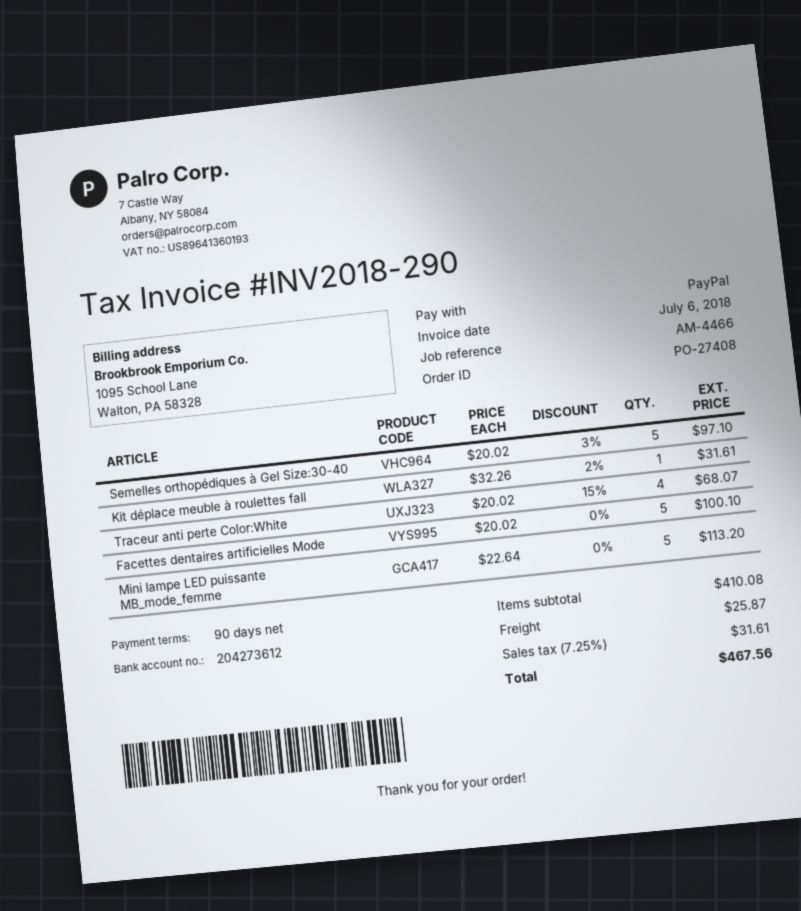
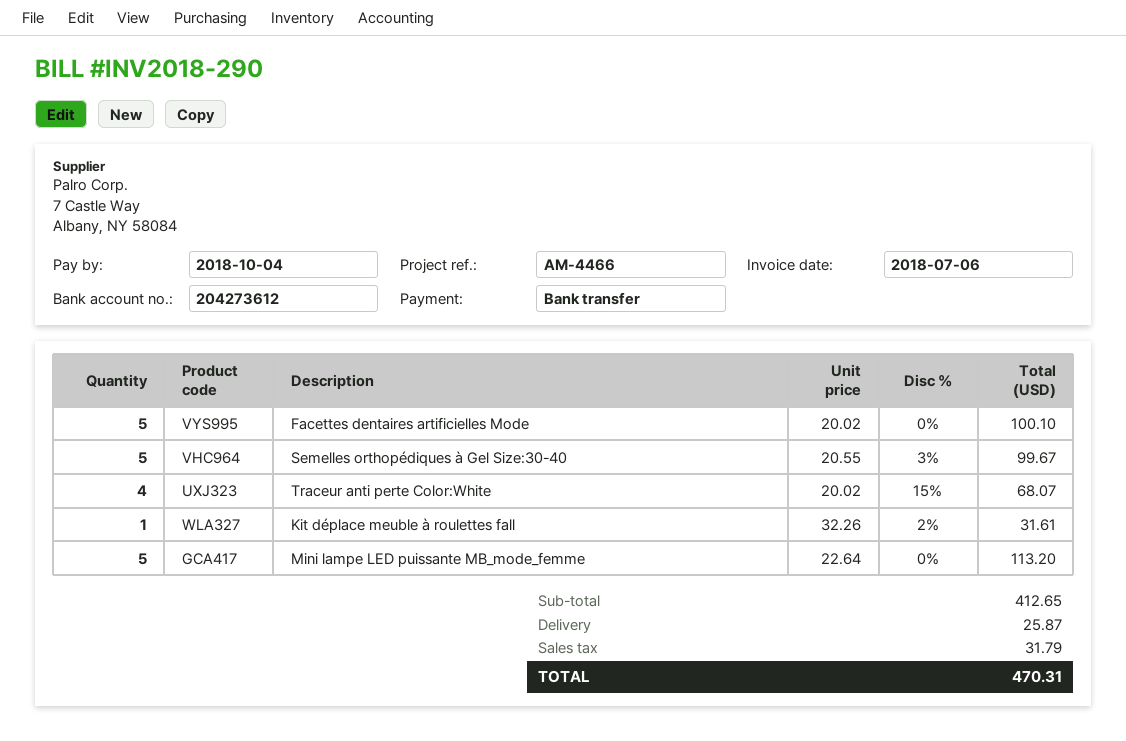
payment method: PayPal -> bank transfer
Semelles orthopédiques à Gel Size:30-40: 5 x 20.02 - 3% = 97.10 -> 5 x 20.55 - 3% = 99.67
subtotal: 410.08 -> 412.65
tax: 31.61 -> 31.79
total: 467.56 -> 470.31

